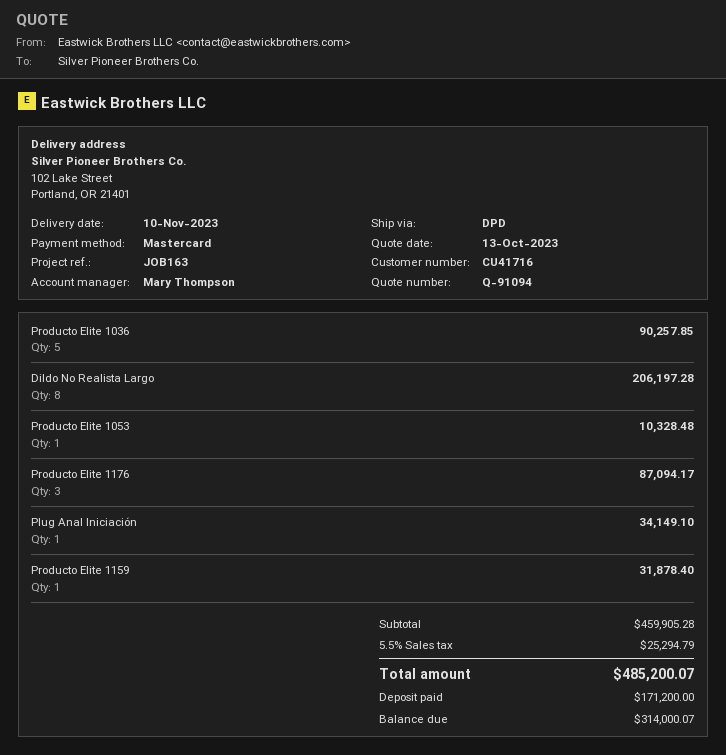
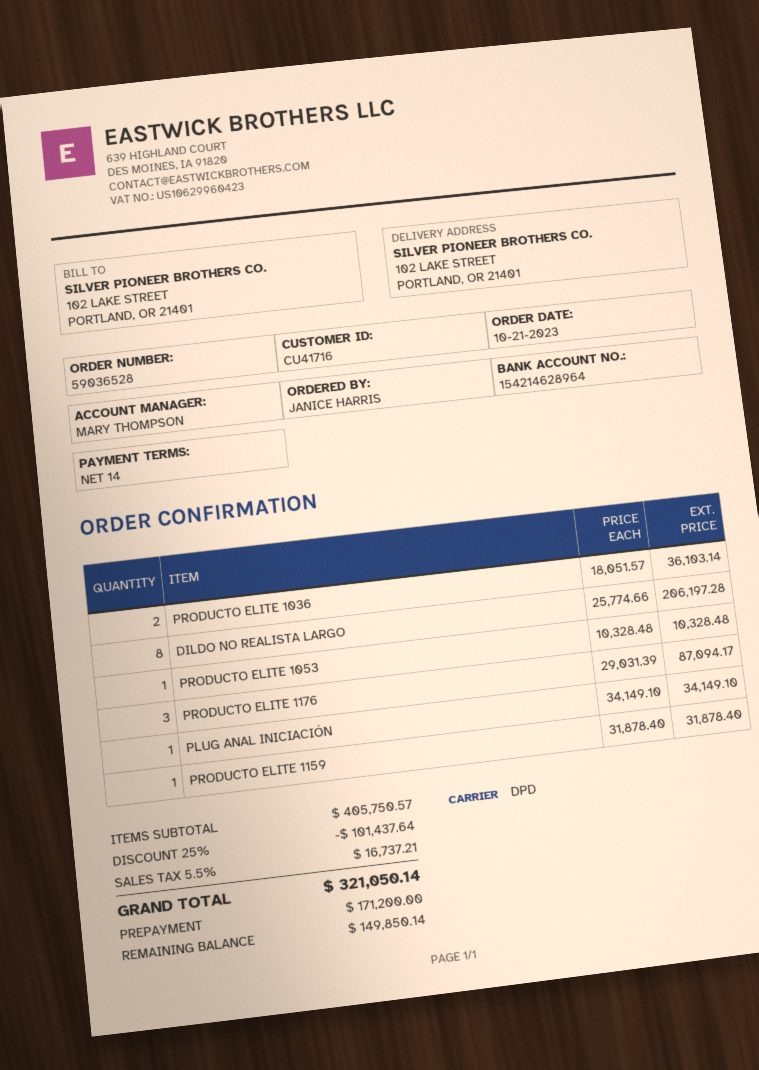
Producto Elite 1036: 5 for 90257.85 -> 2 for 36103.14
subtotal: 459905.28 -> 405750.57
discount: none -> 25% = 101437.64
tax: 5.5% = 25294.79 -> 5.5% = 16737.21
total: 485200.07 -> 321050.14
balance: 314000.07 -> 149850.14

